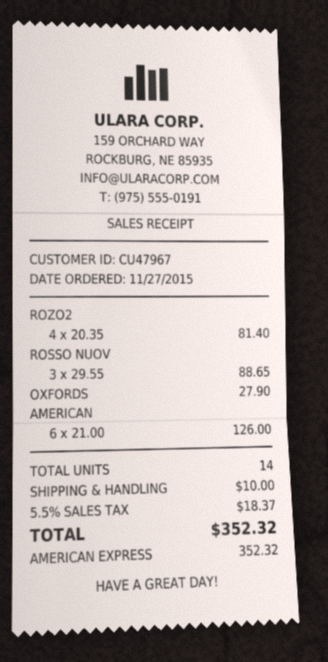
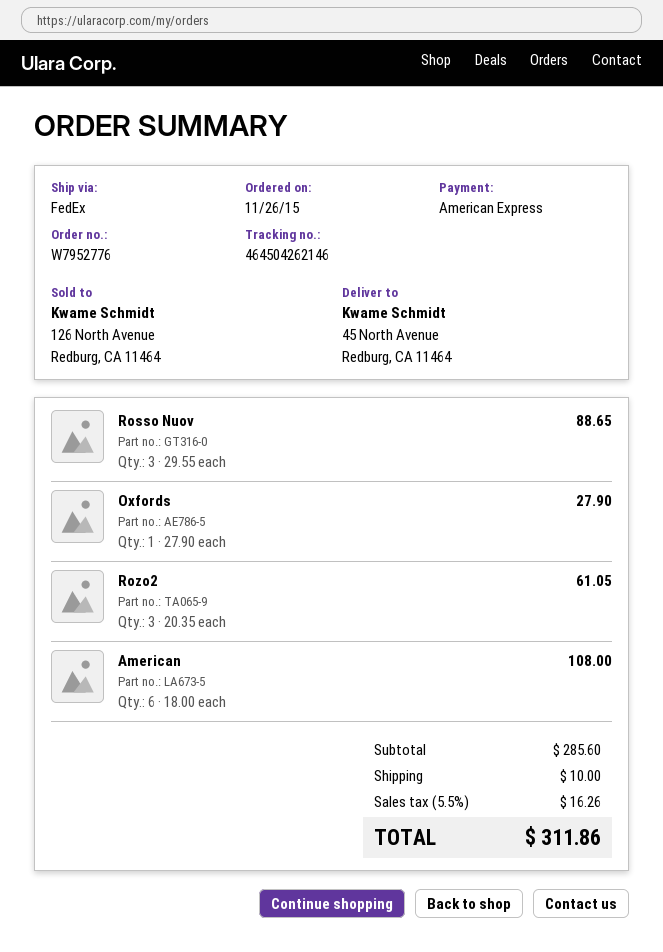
order date: 2015-11-27 -> 2015-11-26
ROZO2: 4 x 20.35 = 81.40 -> 3 x 20.35 = 61.05
AMERICAN: 6 x 21.00 = 126.00 -> 6 x 18.00 = 108.00
tax: 5.5% = 18.37 -> 5.5% = 16.26
total: 352.32 -> 311.86

